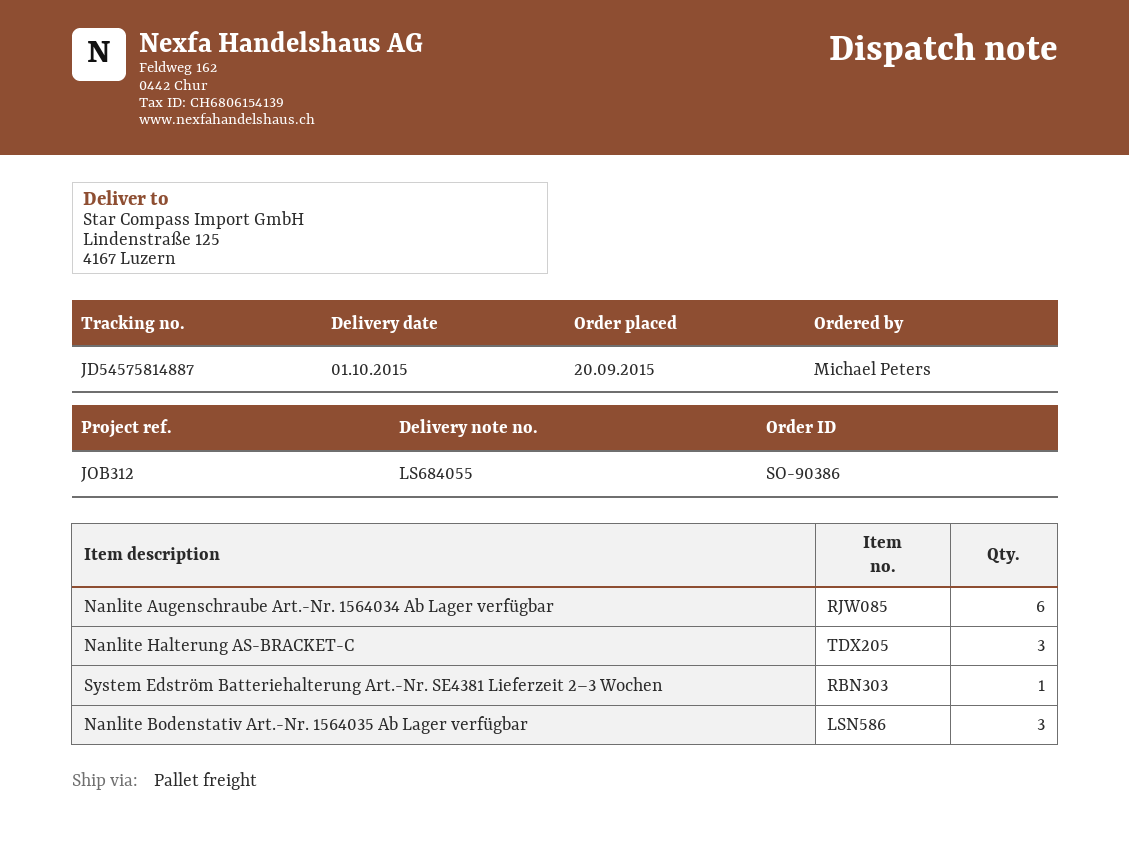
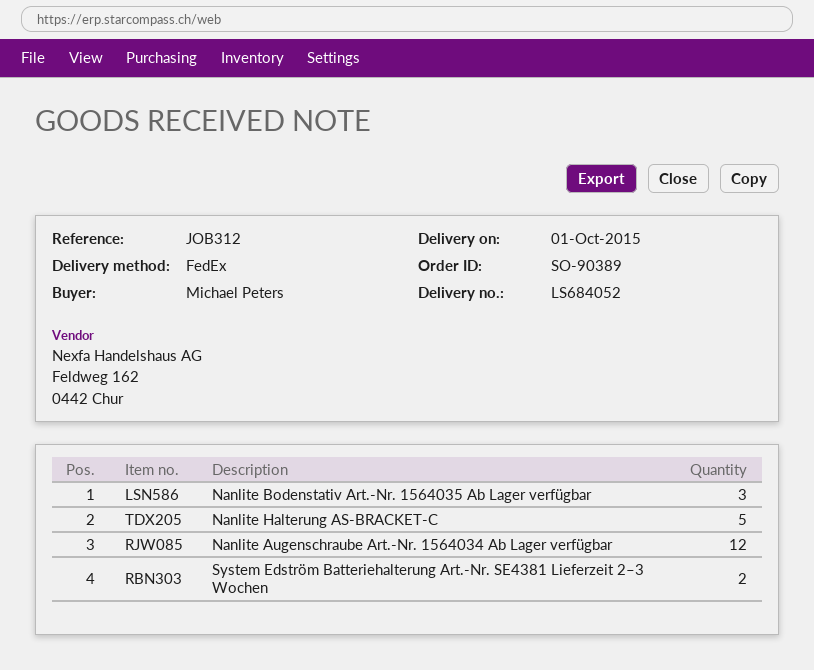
order number: SO-90386 -> SO-90389
delivery note number: LS684055 -> LS684052
shipping method: pallet freight -> FedEx
Nanlite Augenschraube Art.-Nr. 1564034 Ab Lager verfügbar: 6 -> 12
Nanlite Halterung AS-BRACKET-C: 3 -> 5
System Edström Batteriehalterung Art.-Nr. SE4381 Lieferzeit 2–3 Wochen: 1 -> 2

